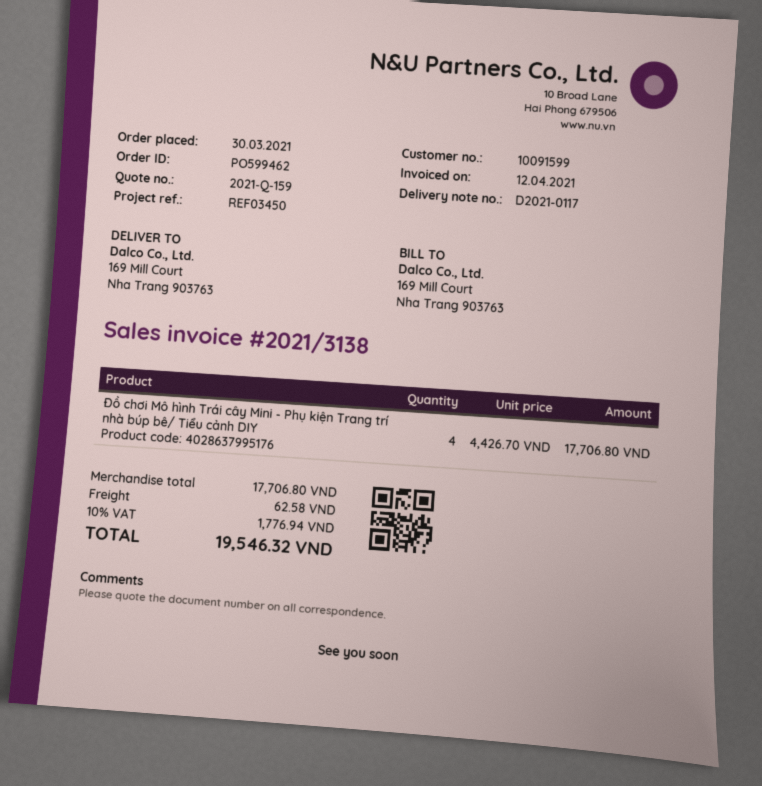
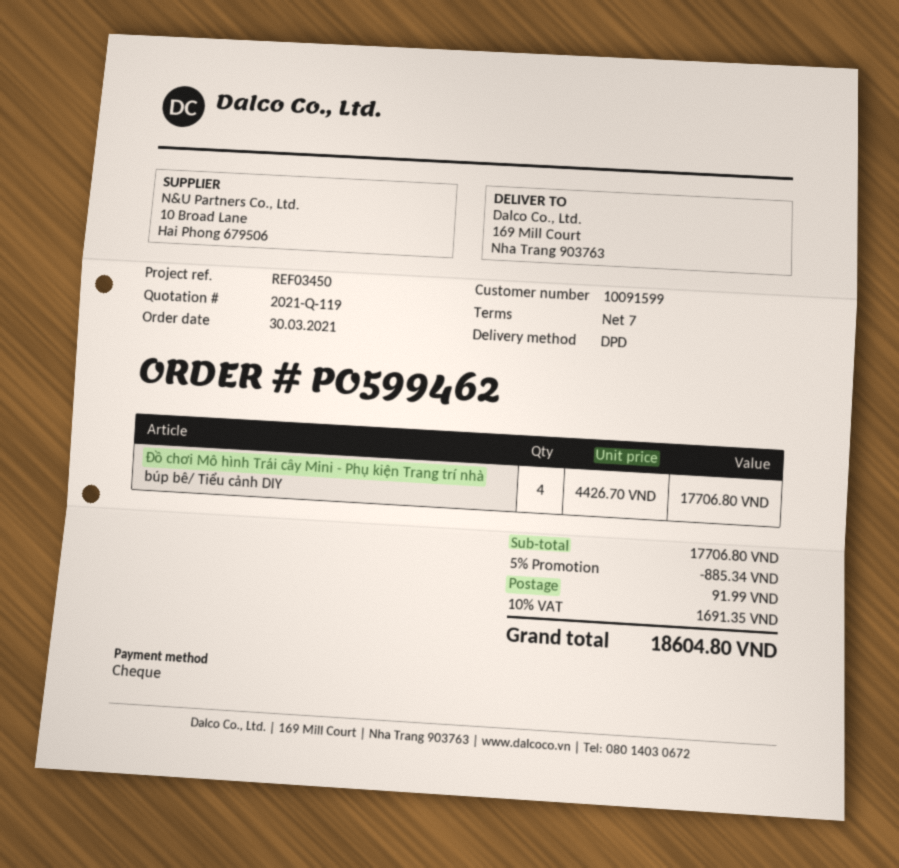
quote number: 2021-Q-159 -> 2021-Q-119
discount: none -> 5% = 885.34
shipping: 62.58 -> 91.99
tax: 10% = 1776.94 -> 10% = 1691.35
total: 19546.32 -> 18604.80

